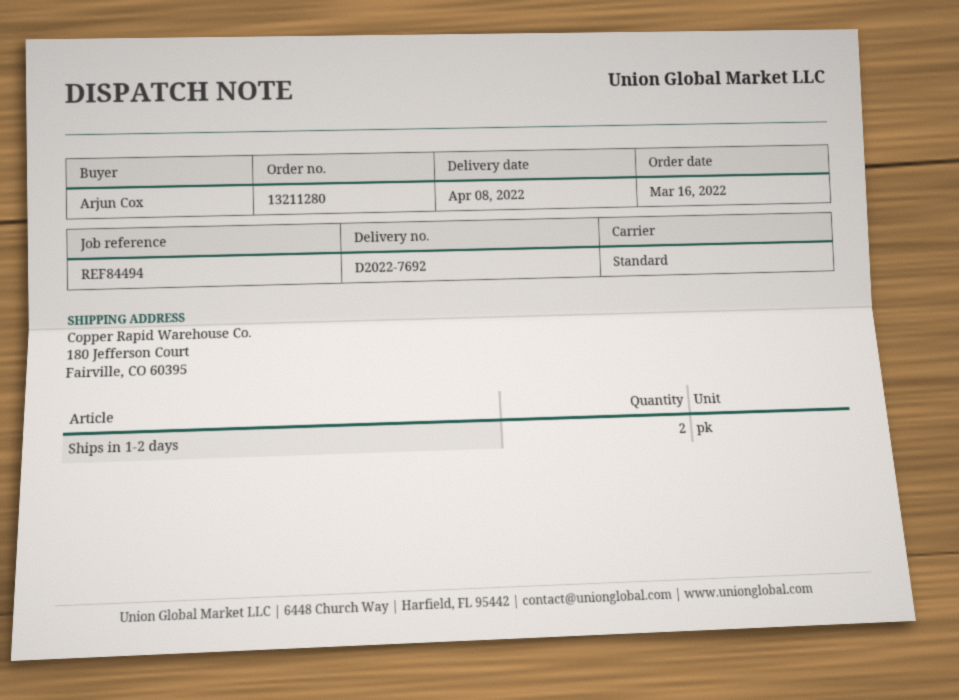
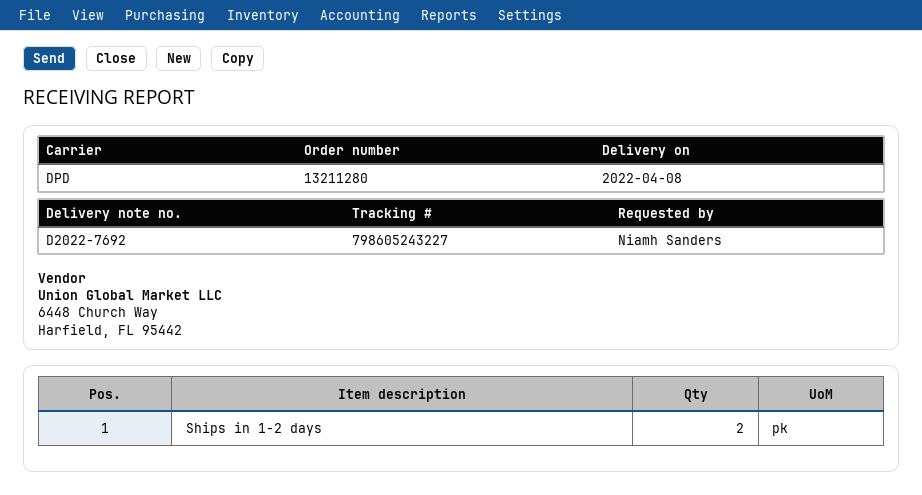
ordered by: Arjun Cox -> Niamh Sanders
shipping method: standard -> DPD

